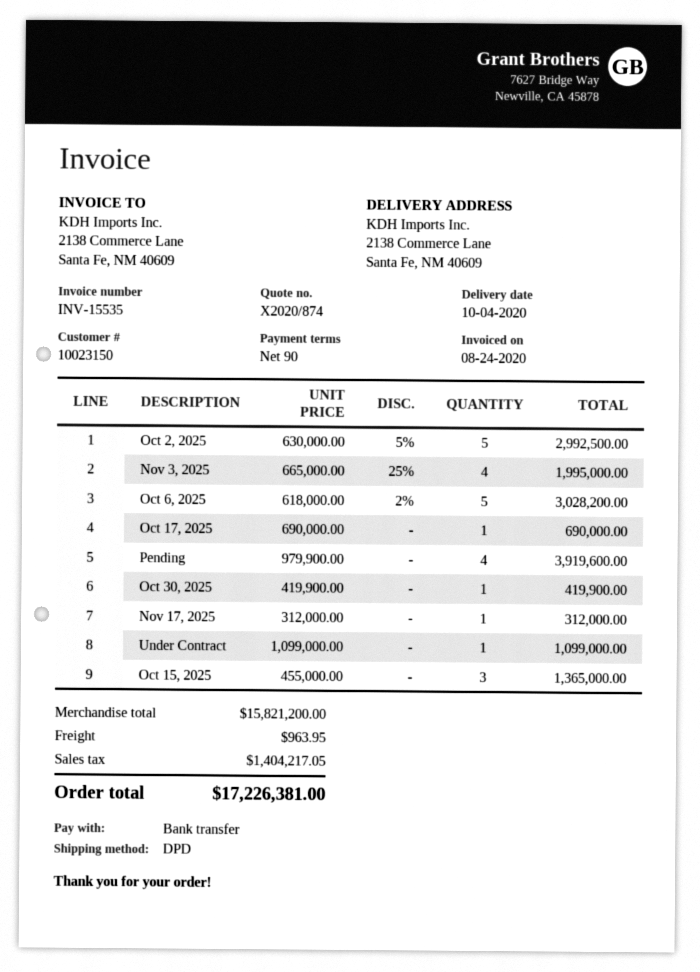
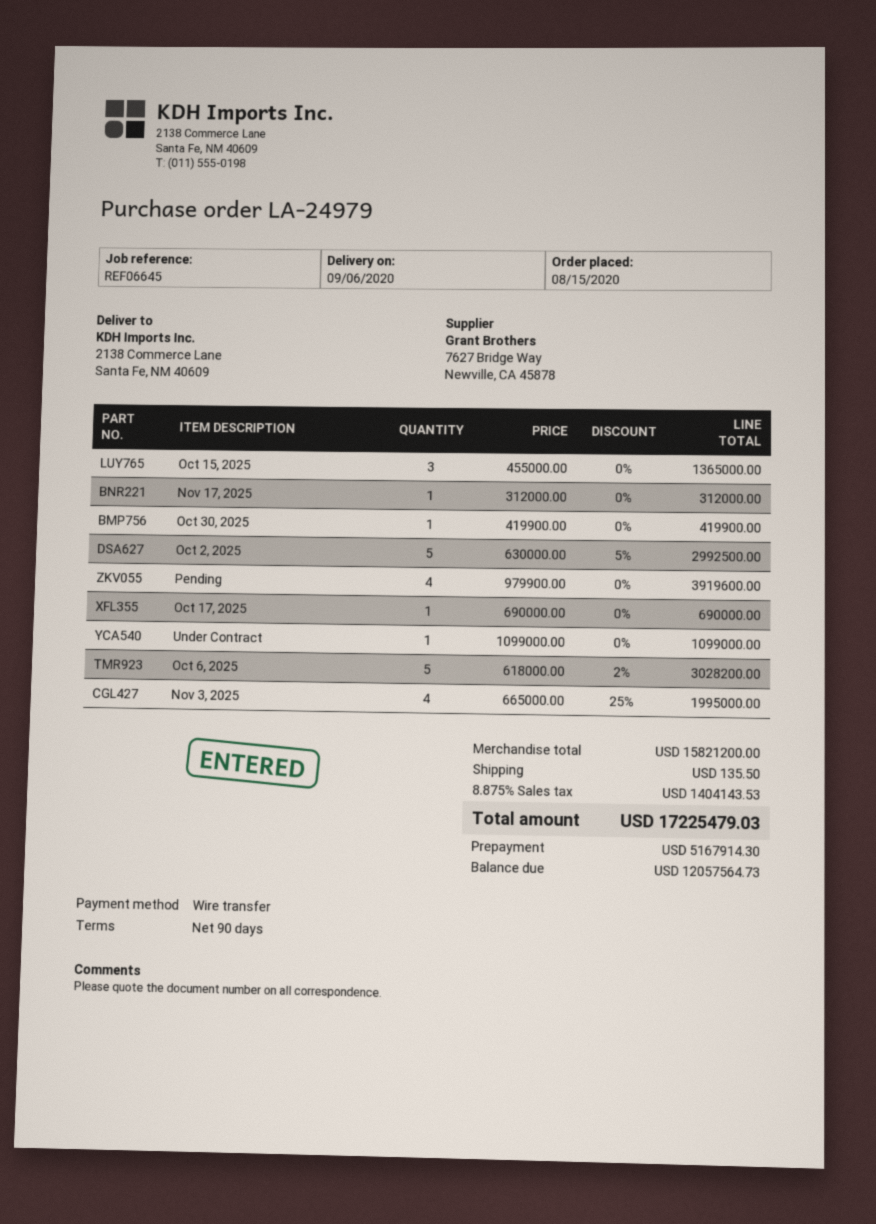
delivery date: 2020-10-04 -> 2020-09-06
shipping: 963.95 -> 135.50
tax: 1404217.05 -> 1404143.53
total: 17226381.00 -> 17225479.03

